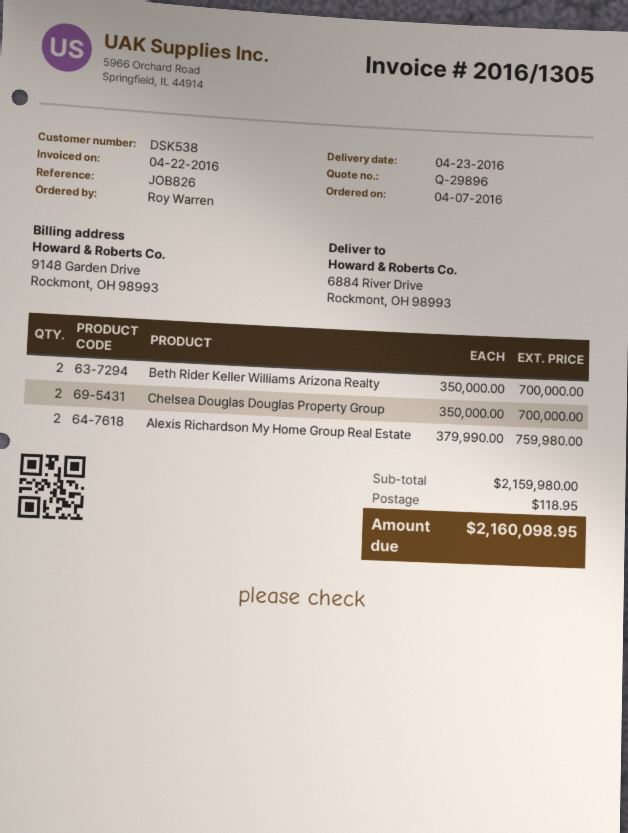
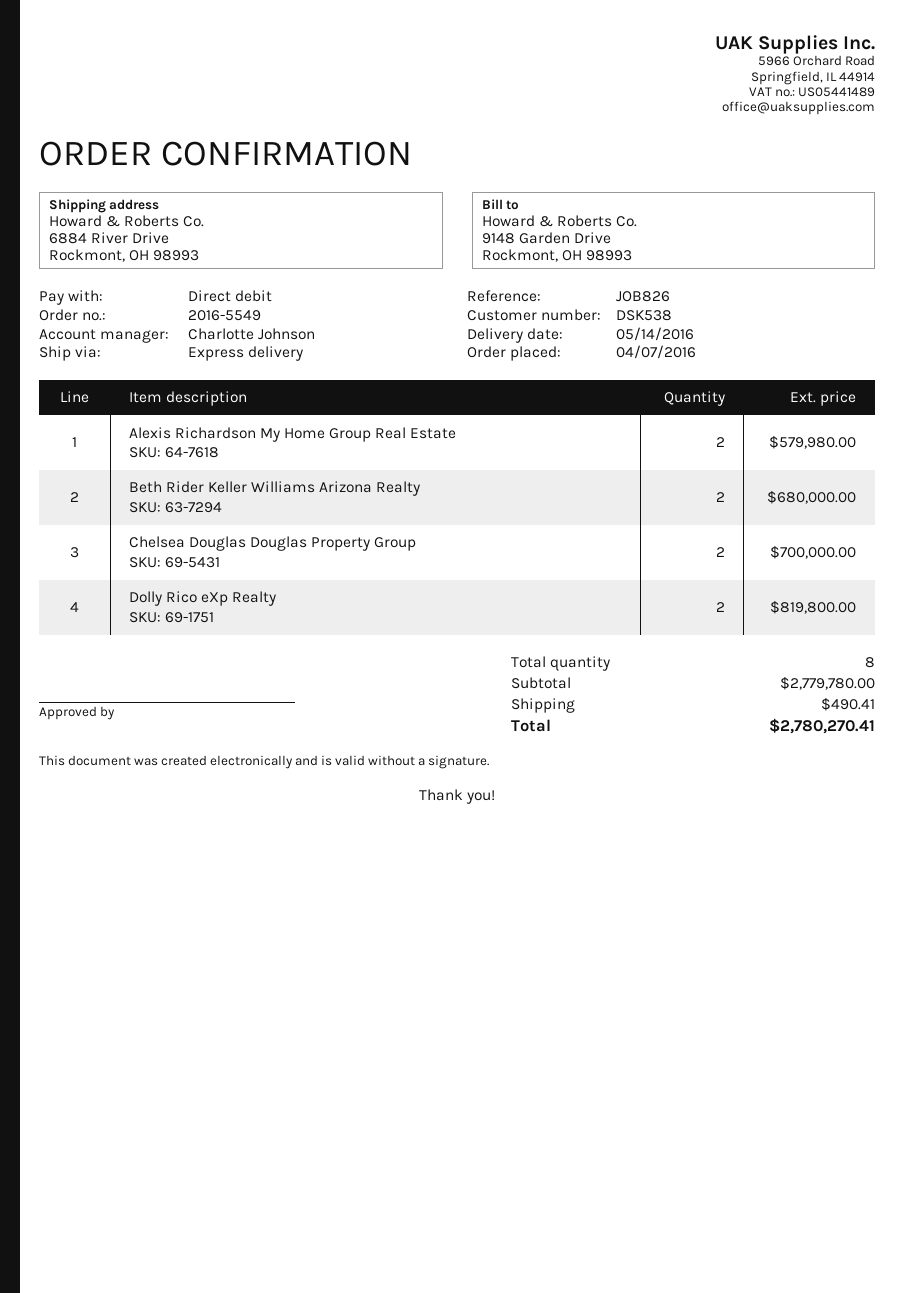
delivery date: 2016-04-23 -> 2016-05-14
Beth Rider Keller Williams Arizona Realty: 2 for 700000.00 -> 2 for 680000.00
Alexis Richardson My Home Group Real Estate: 2 for 759980.00 -> 2 for 579980.00
Dolly Rico eXp Realty: none -> 2 for 819800.00
subtotal: 2159980.00 -> 2779780.00
shipping: 118.95 -> 490.41
total: 2160098.95 -> 2780270.41

